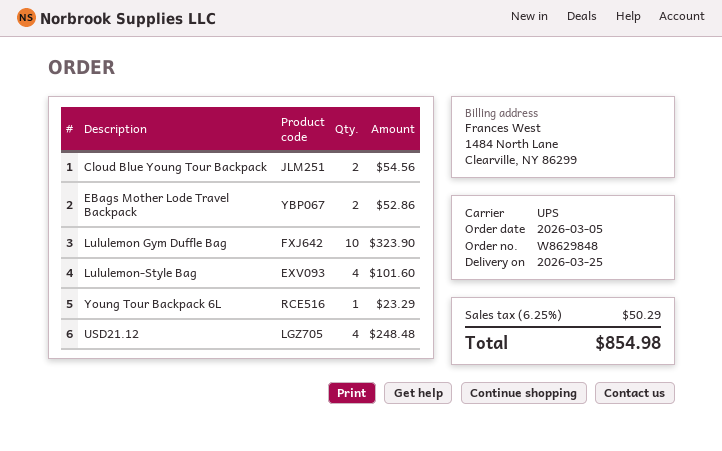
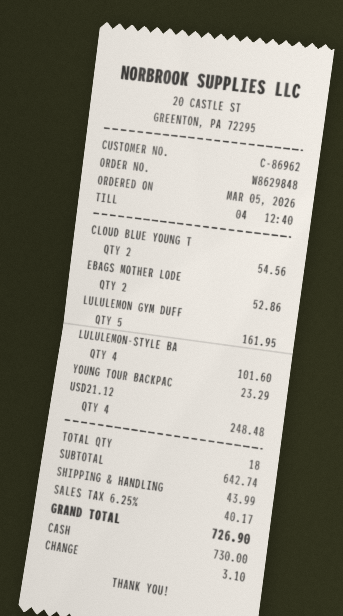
Lululemon Gym Duffle Bag: 10 for 323.90 -> 5 for 161.95
shipping: none -> 43.99
tax: 6.25% = 50.29 -> 6.25% = 40.17
total: 854.98 -> 726.90

